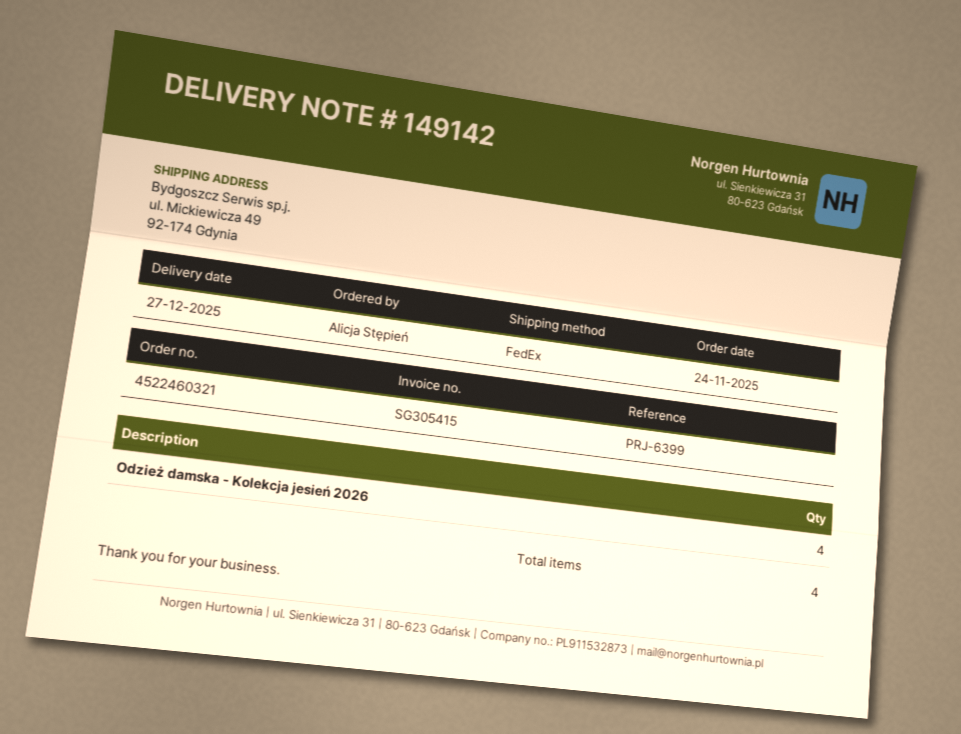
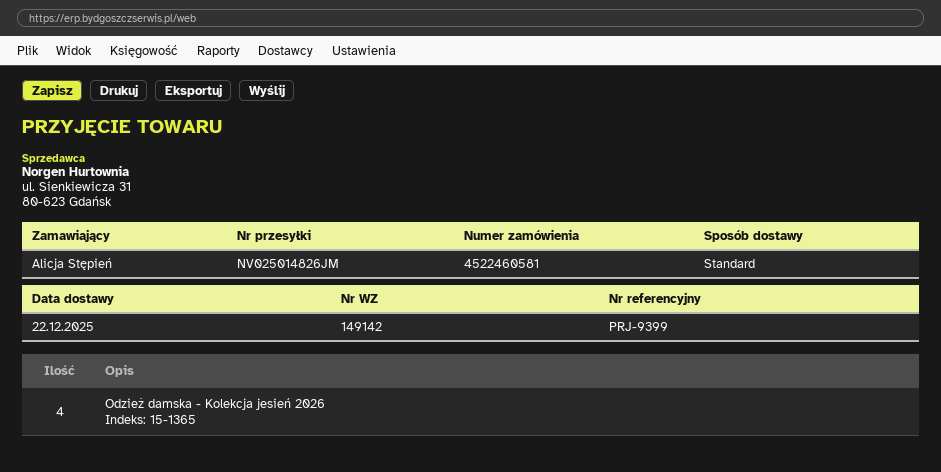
order number: 4522460321 -> 4522460581
delivery date: 2025-12-27 -> 2025-12-22
reference: PRJ-6399 -> PRJ-9399
shipping method: FedEx -> standard

